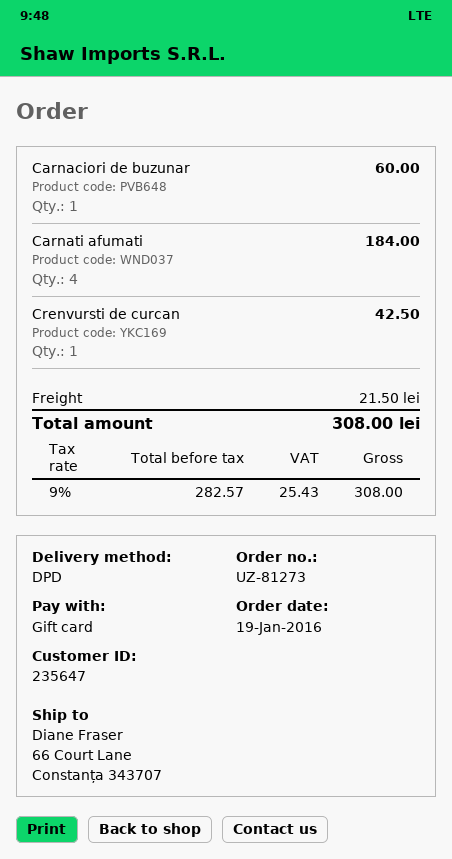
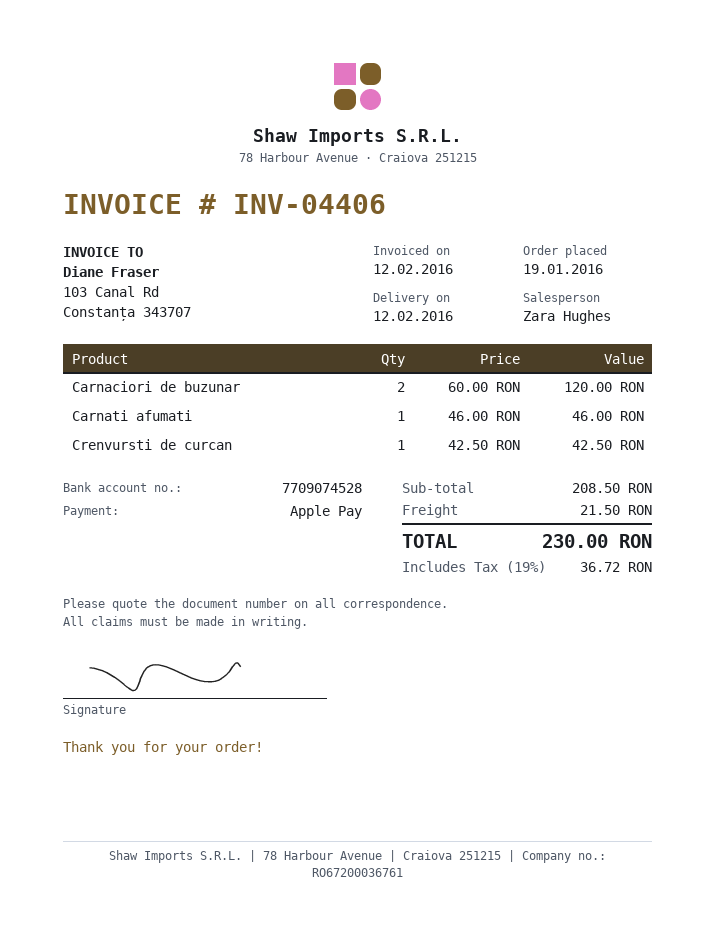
payment method: gift card -> Apple Pay
Carnaciori de buzunar: 1 for 60.00 -> 2 for 120.00
Carnati afumati: 4 for 184.00 -> 1 for 46.00
tax: 9% = 25.43 -> 19% = 36.72
total: 308.00 -> 230.00

